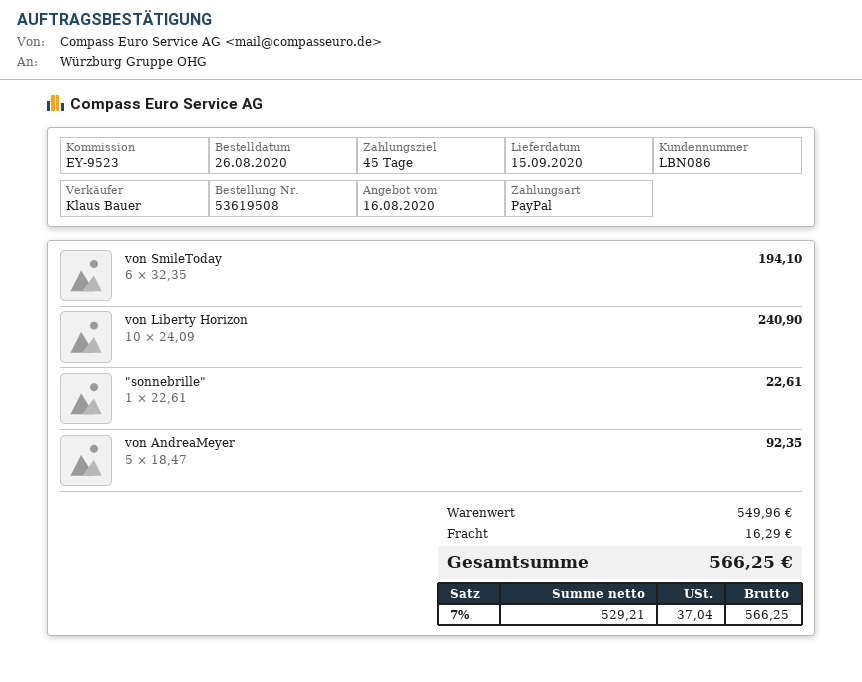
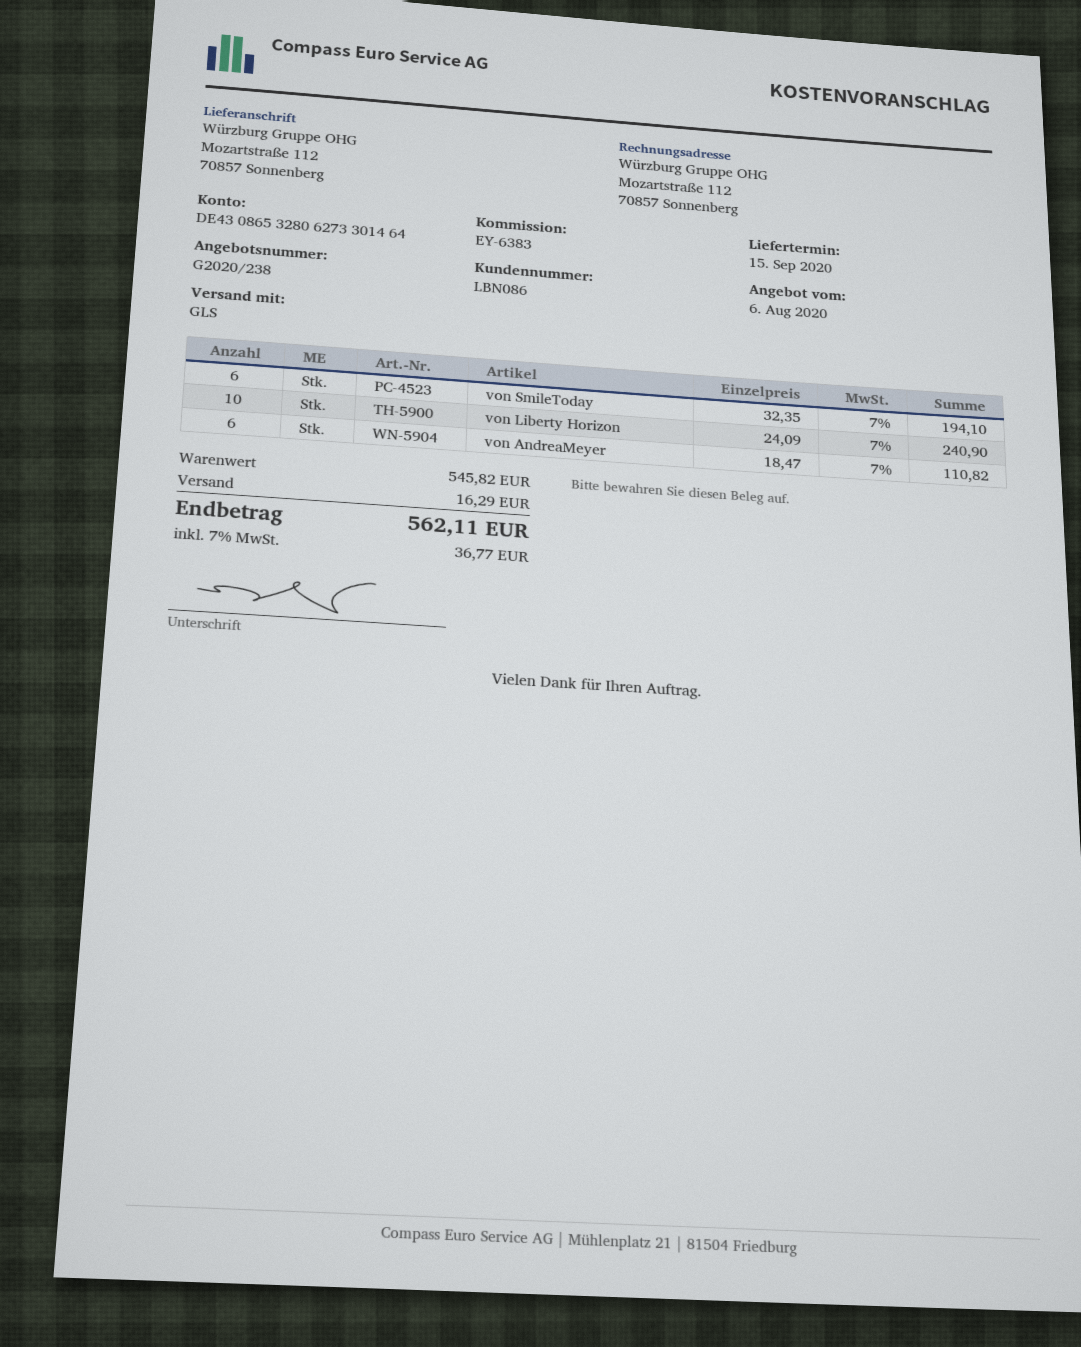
quote date: 2020-08-16 -> 2020-08-06
reference: EY-9523 -> EY-6383
"sonnebrille": 1 x 22.61 = 22.61 -> none
von AndreaMeyer: 5 x 18.47 = 92.35 -> 6 x 18.47 = 110.82
subtotal: 549.96 -> 545.82
tax: 7% = 37.04 -> 7% = 36.77
total: 566.25 -> 562.11

